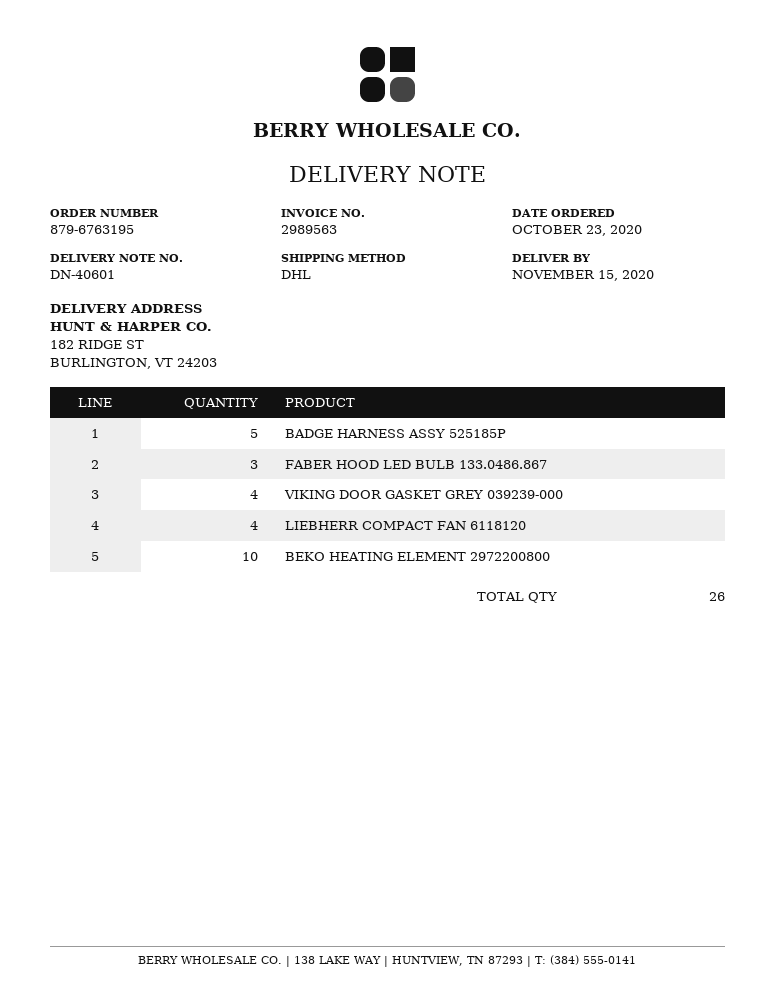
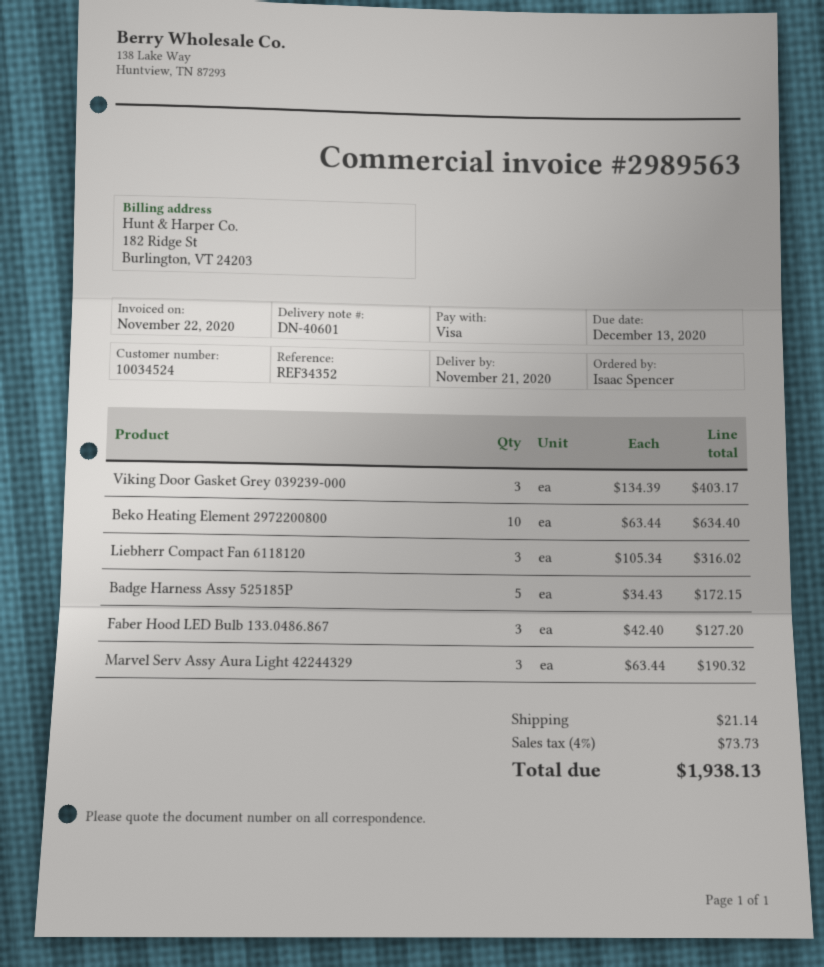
delivery date: 2020-11-15 -> 2020-11-21
VIKING DOOR GASKET GREY 039239-000: 4 -> 3
LIEBHERR COMPACT FAN 6118120: 4 -> 3
Marvel Serv Assy Aura Light 42244329: none -> 3

